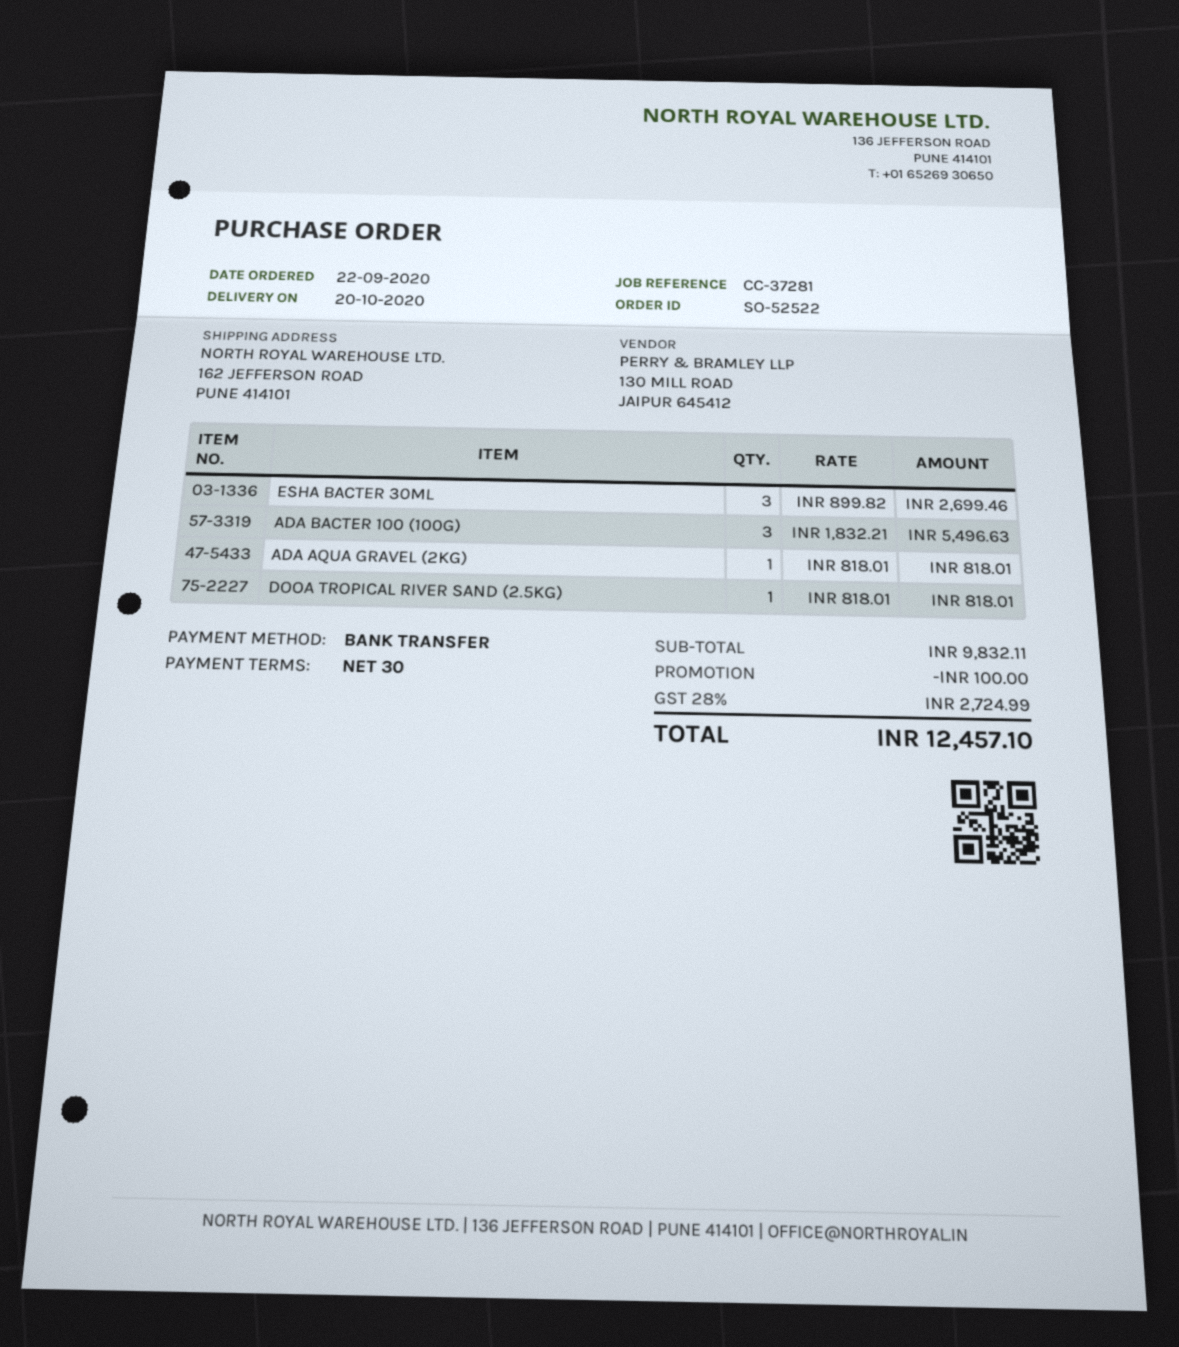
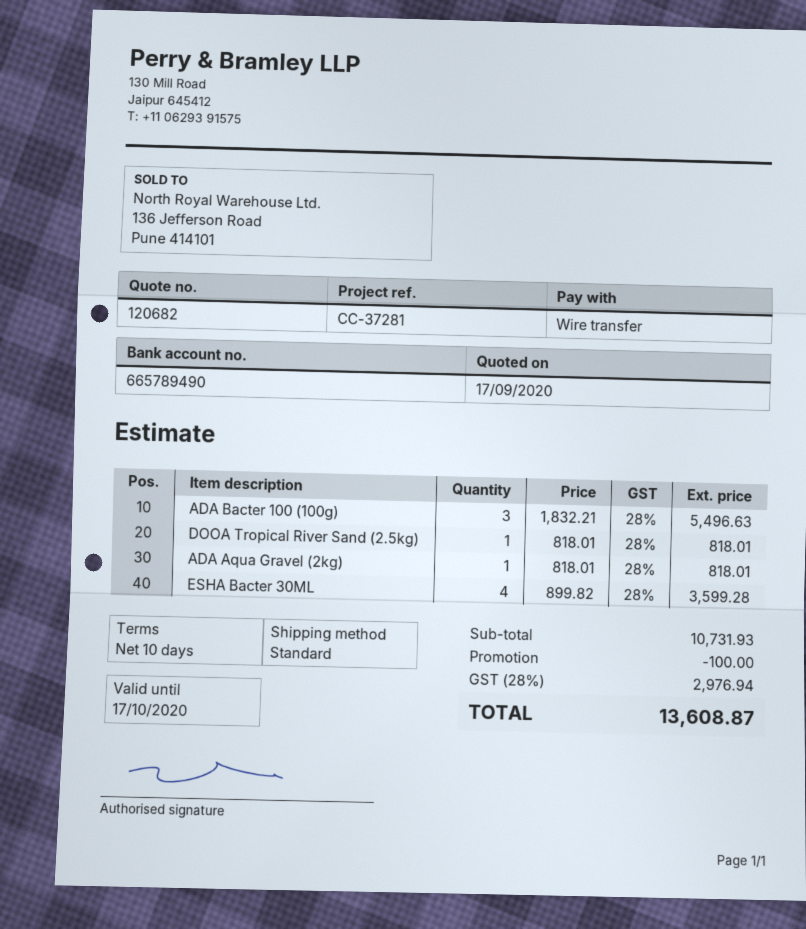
payment terms: 30 days -> 10 days
ESHA BACTER 30ML: 3 x 899.82 = 2699.46 -> 4 x 899.82 = 3599.28
subtotal: 9832.11 -> 10731.93
tax: 28% = 2724.99 -> 28% = 2976.94
total: 12457.10 -> 13608.87

